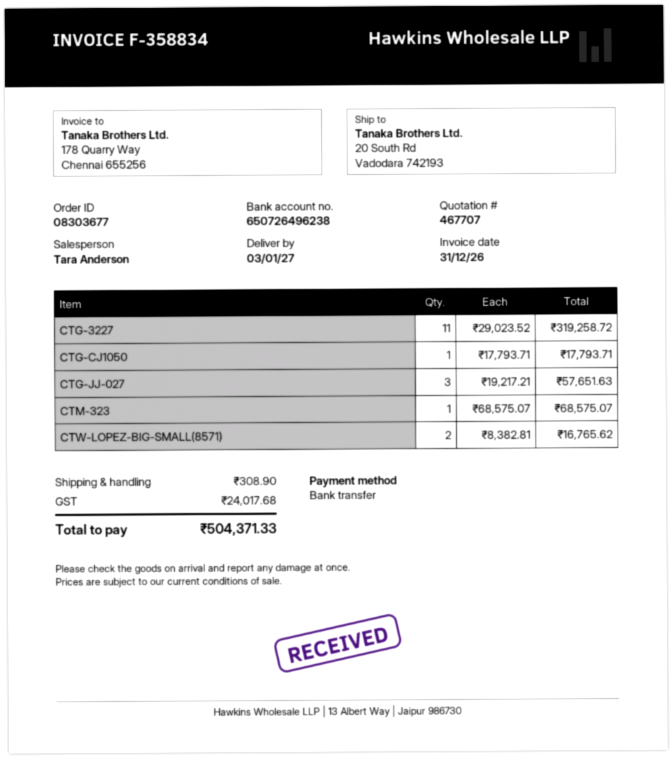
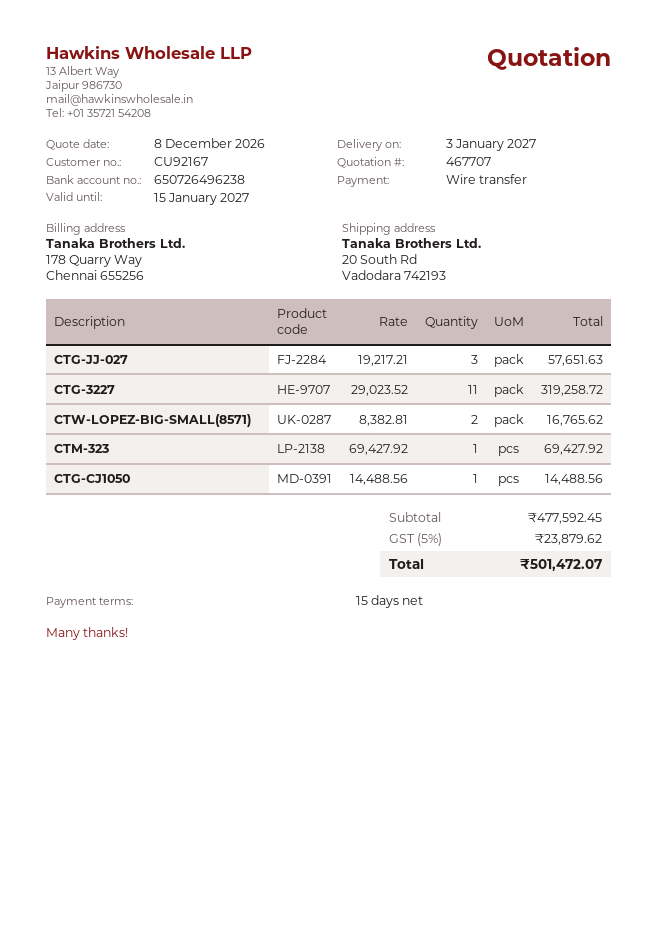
CTG-CJ1050: 1 x 17793.71 = 17793.71 -> 1 x 14488.56 = 14488.56
CTM-323: 1 x 68575.07 = 68575.07 -> 1 x 69427.92 = 69427.92
shipping: 308.90 -> none
tax: 24017.68 -> 23879.62
total: 504371.33 -> 501472.07

